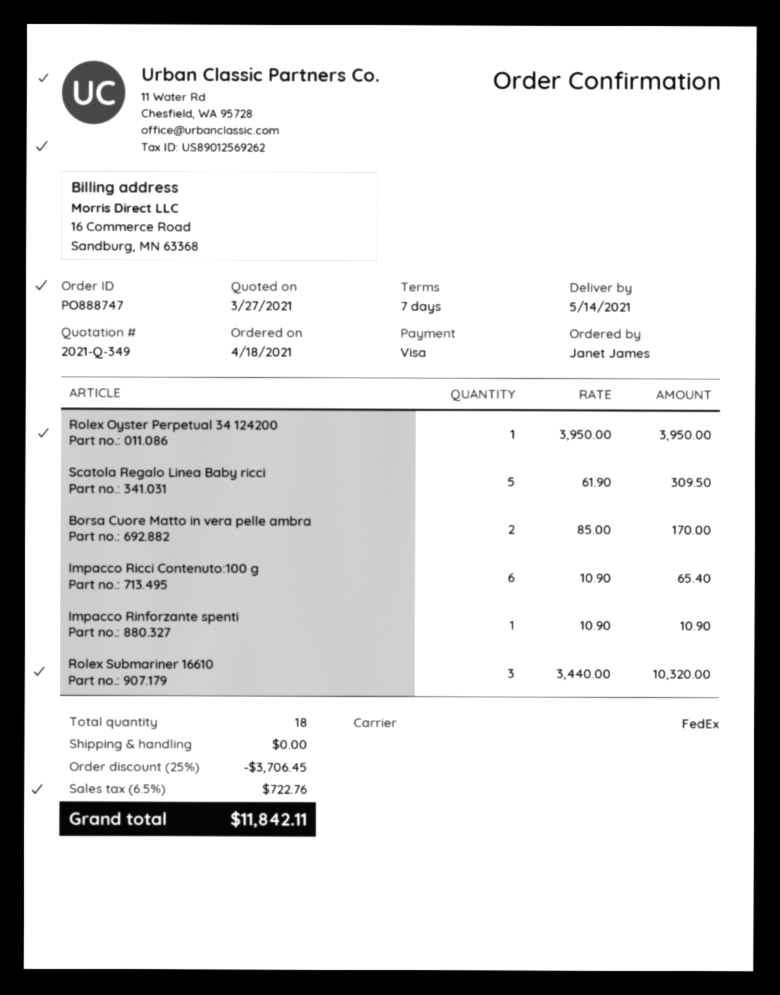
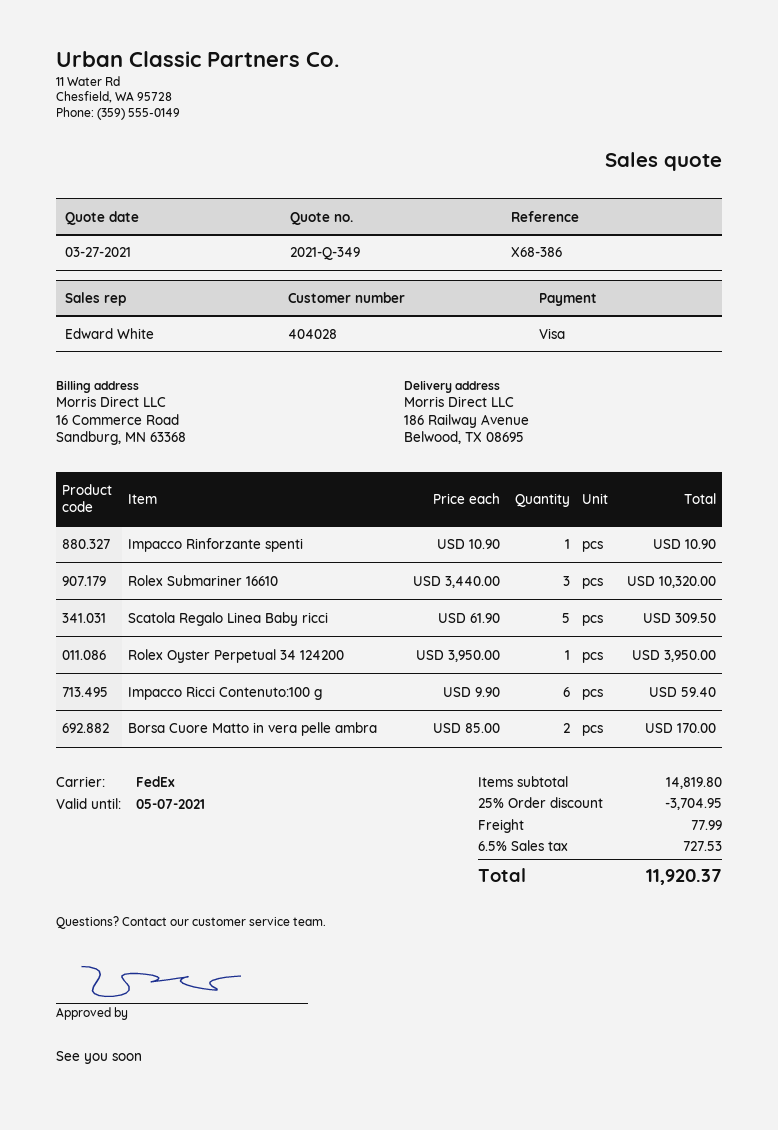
Impacco Ricci Contenuto:100 g: 6 x 10.90 = 65.40 -> 6 x 9.90 = 59.40
discount: 25% = 3706.45 -> 25% = 3704.95
shipping: 0.00 -> 77.99
tax: 6.5% = 722.76 -> 6.5% = 727.53
total: 11842.11 -> 11920.37

